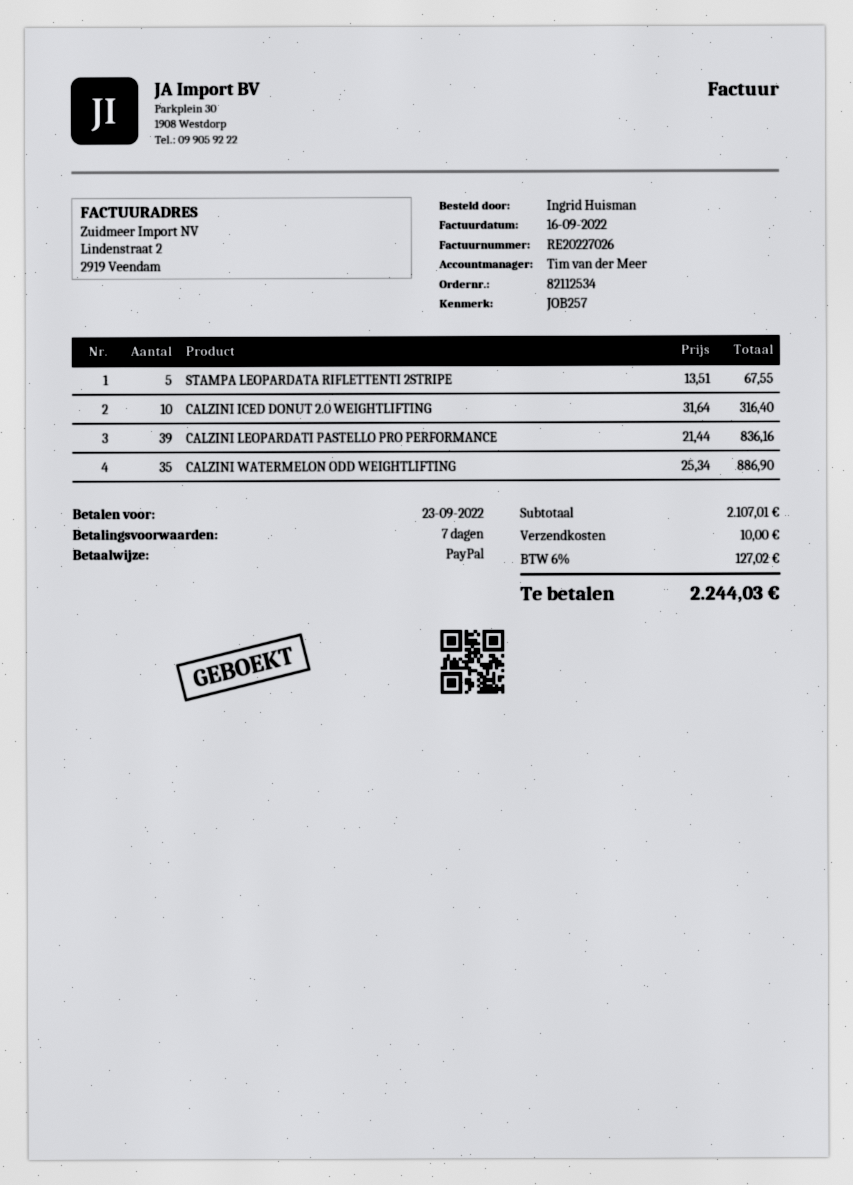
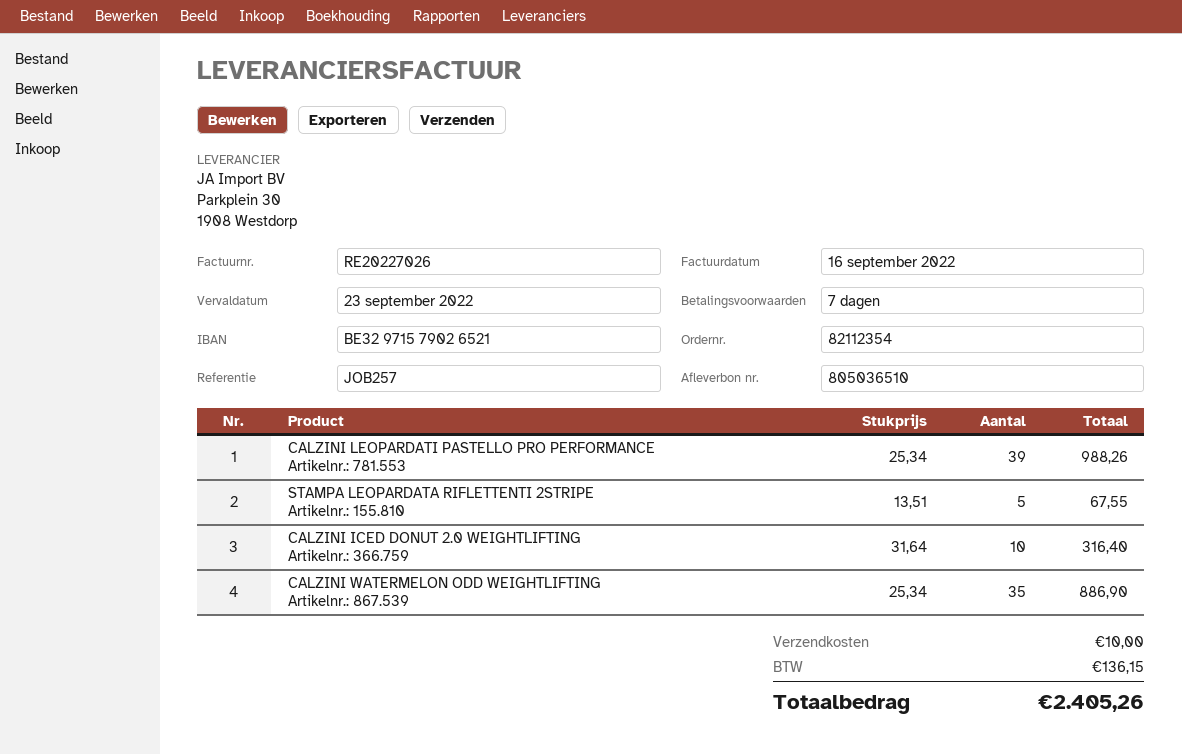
order number: 82112534 -> 82112354
CALZINI LEOPARDATI PASTELLO PRO PERFORMANCE: 39 x 21.44 = 836.16 -> 39 x 25.34 = 988.26
tax: 127.02 -> 136.15
total: 2244.03 -> 2405.26

